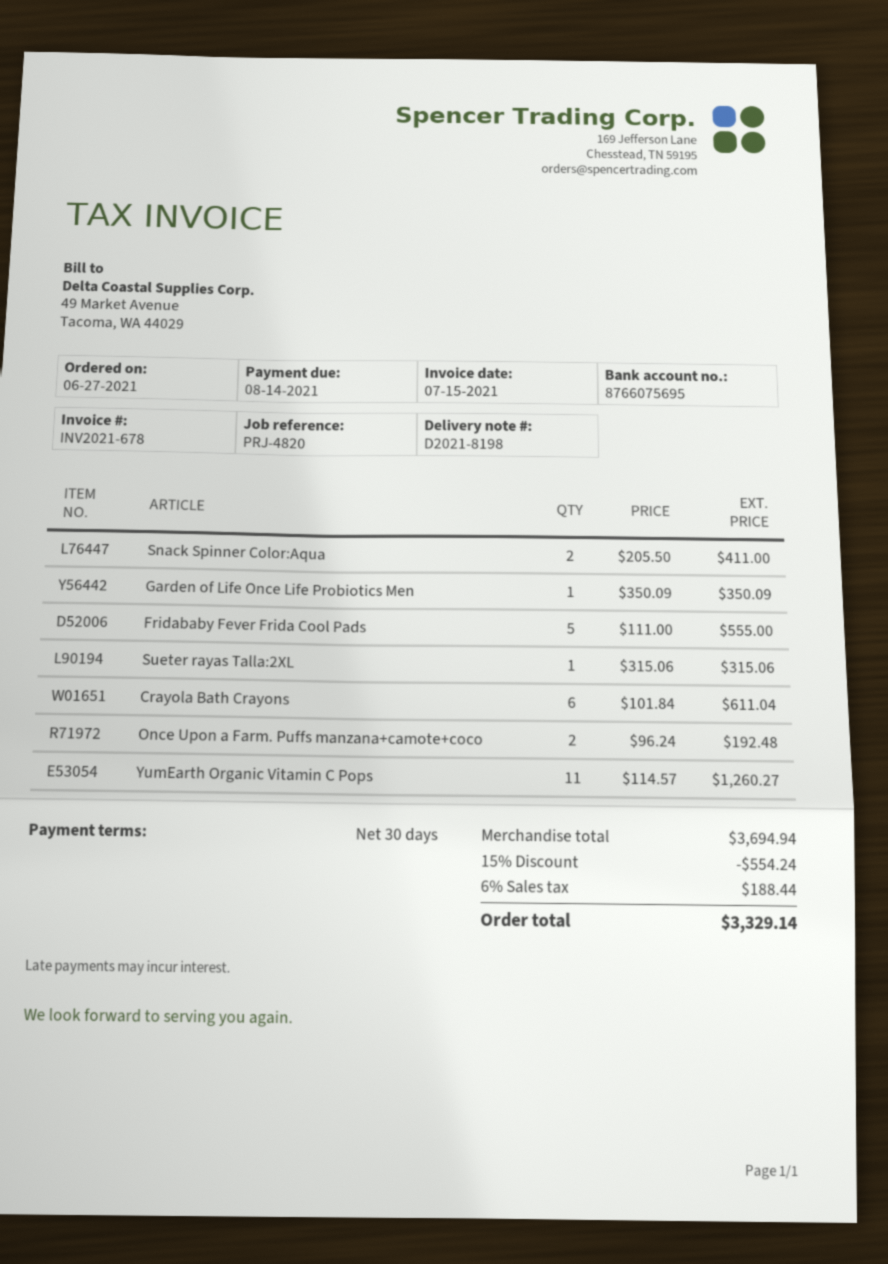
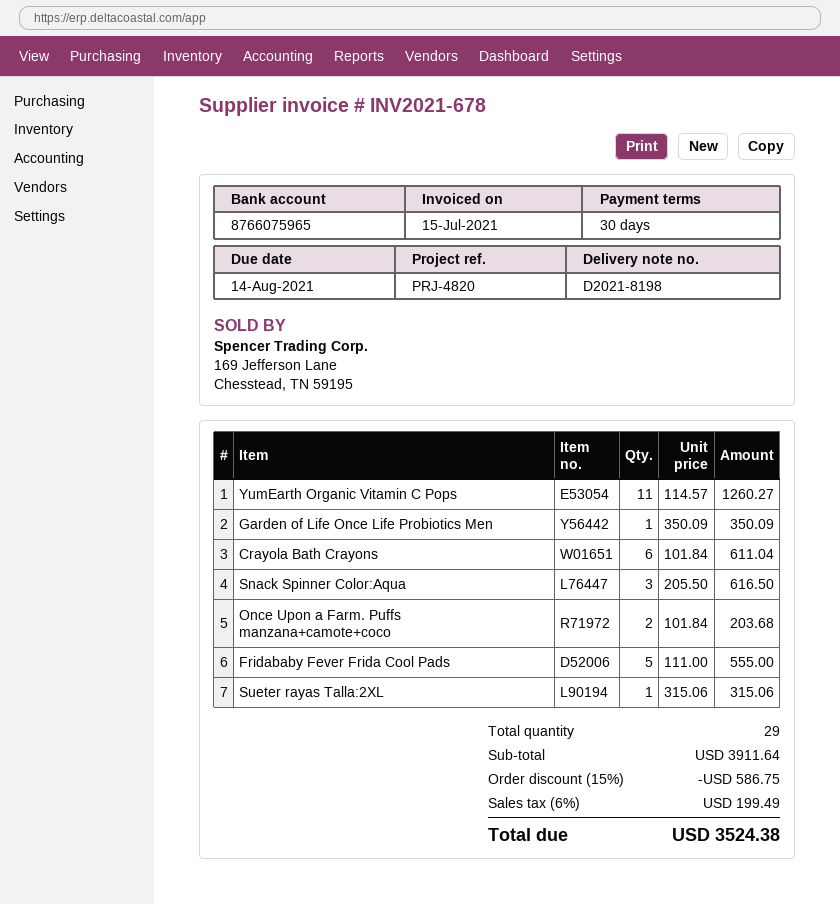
bank account: 8766075695 -> 8766075965
Snack Spinner Color:Aqua: 2 x 205.50 = 411.00 -> 3 x 205.50 = 616.50
Once Upon a Farm. Puffs manzana+camote+coco: 2 x 96.24 = 192.48 -> 2 x 101.84 = 203.68
subtotal: 3694.94 -> 3911.64
discount: 15% = 554.24 -> 15% = 586.75
tax: 6% = 188.44 -> 6% = 199.49
total: 3329.14 -> 3524.38

